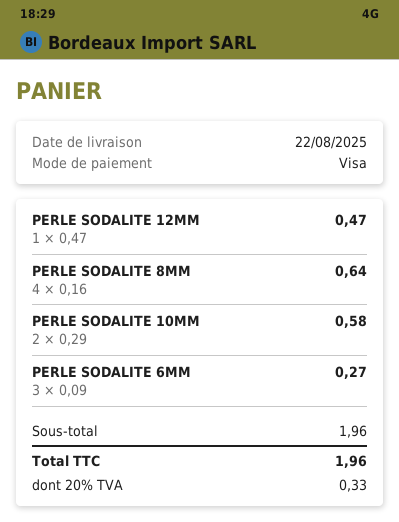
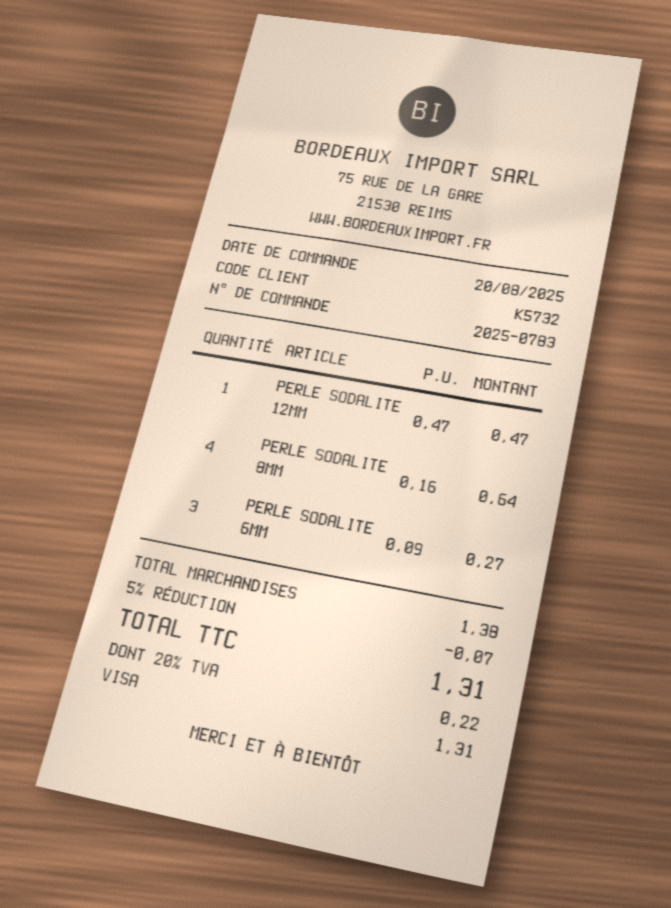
PERLE SODALITE 10MM: 2 x 0.29 = 0.58 -> none
subtotal: 1.96 -> 1.38
discount: none -> 5% = 0.07
tax: 20% = 0.33 -> 20% = 0.22
total: 1.96 -> 1.31

